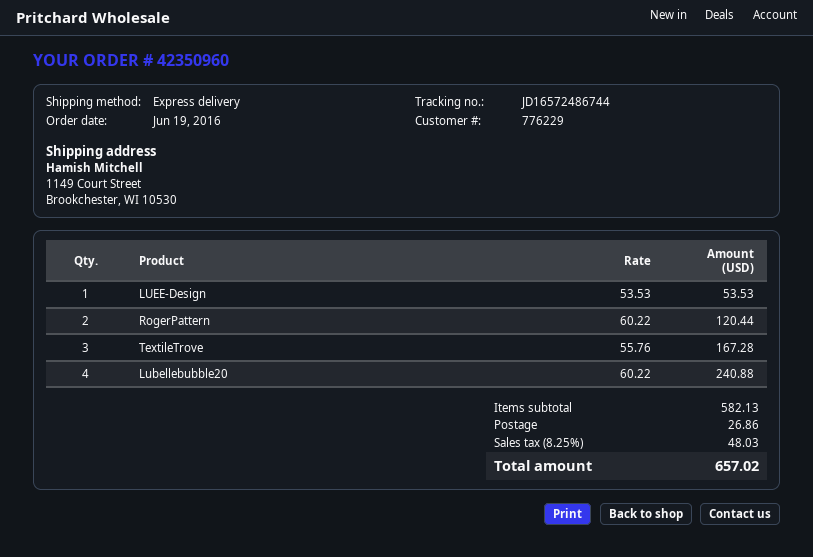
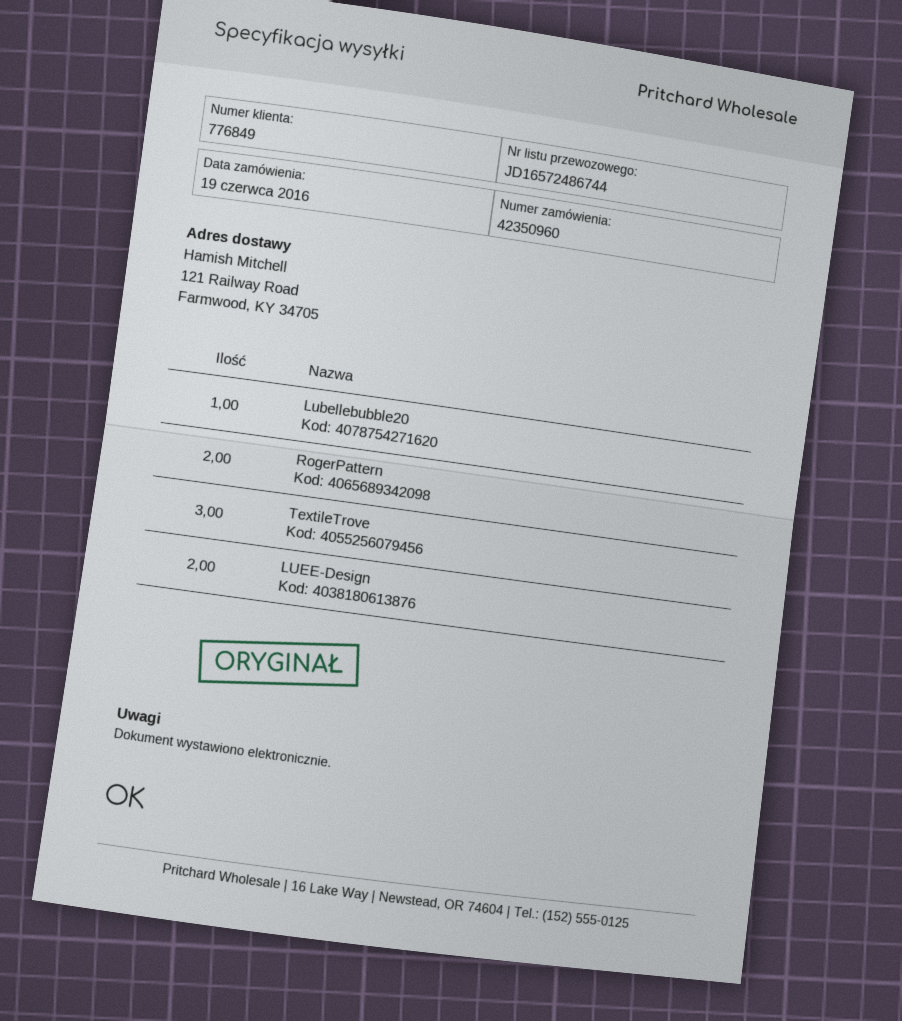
customer number: 776229 -> 776849
ship to: 1149 Court Street, Brookchester, WI 10530 -> 121 Railway Road, Farmwood, KY 34705
LUEE-Design: 1 -> 2
Lubellebubble20: 4 -> 1

